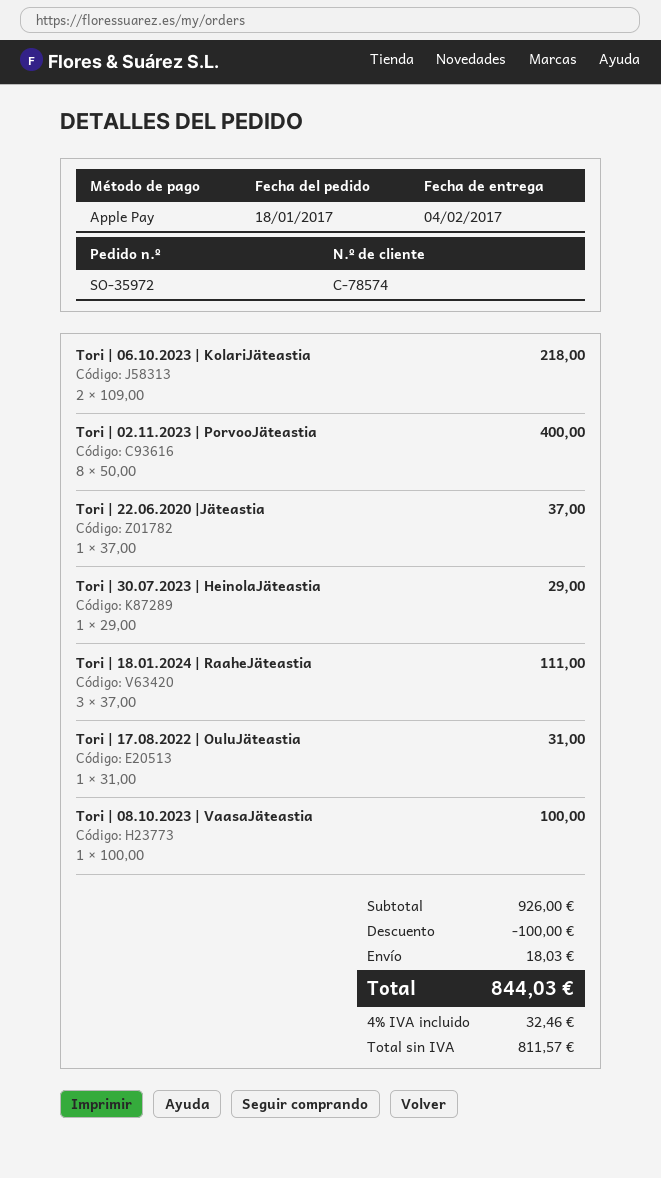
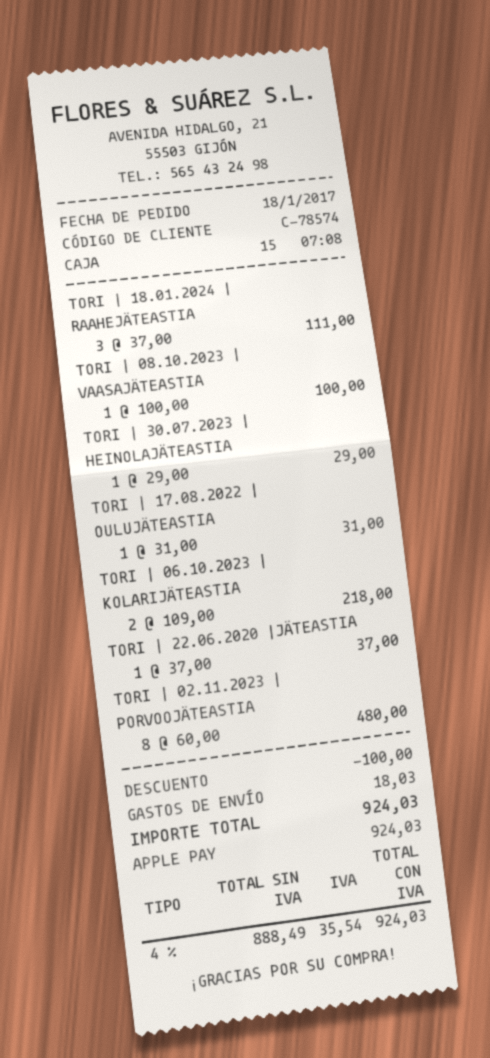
Tori | 02.11.2023 | PorvooJäteastia: 8 x 50.00 = 400.00 -> 8 x 60.00 = 480.00
net: 811.57 -> 888.49
tax: 4% = 32.46 -> 4% = 35.54
total: 844.03 -> 924.03

